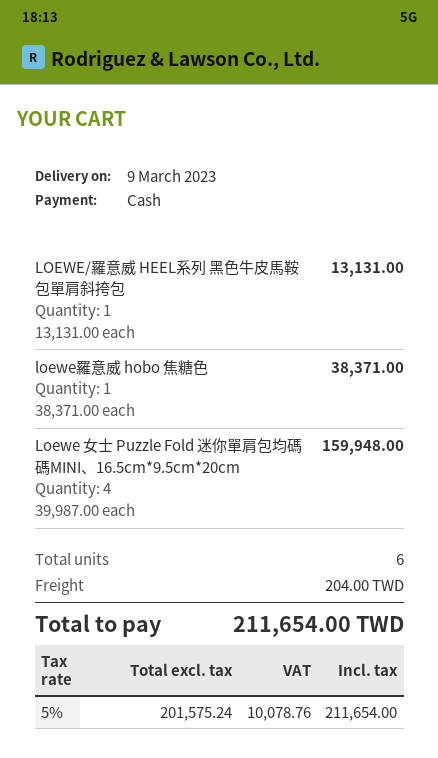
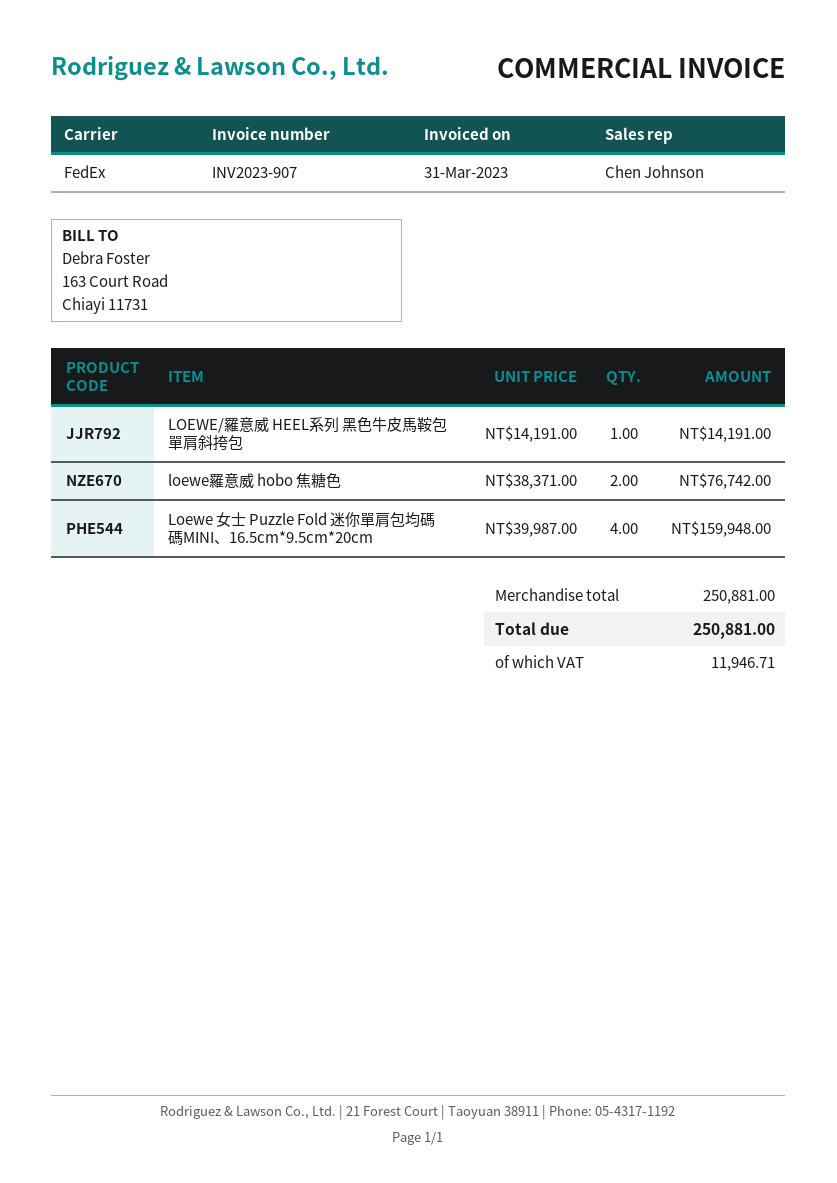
LOEWE/羅意威 HEEL系列 黑色牛皮馬鞍包單肩斜挎包: 1 x 13131.00 = 13131.00 -> 1 x 14191.00 = 14191.00
loewe羅意威 hobo 焦糖色: 1 x 38371.00 = 38371.00 -> 2 x 38371.00 = 76742.00
shipping: 204.00 -> none
tax: 10078.76 -> 11946.71
total: 211654.00 -> 250881.00

